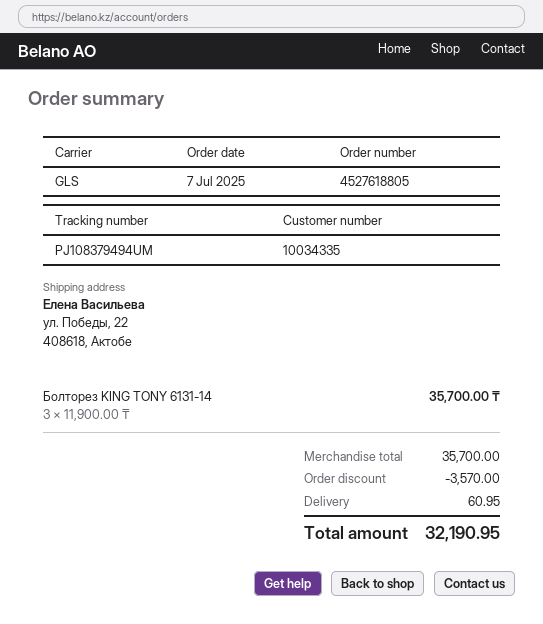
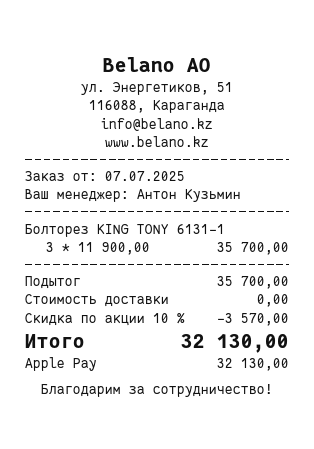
shipping: 60.95 -> 0.00
total: 32190.95 -> 32130.00

